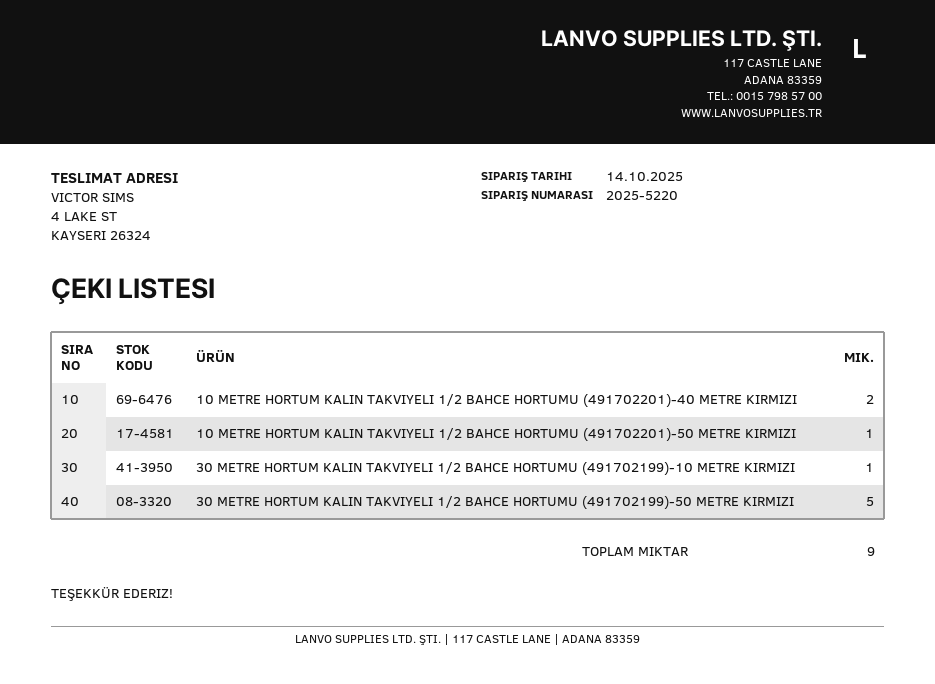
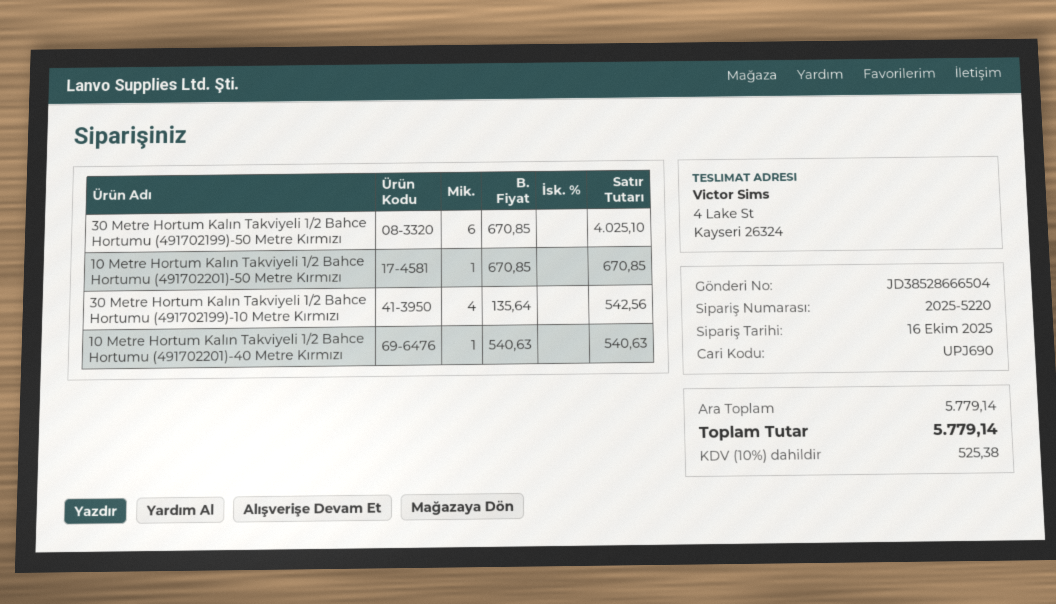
order date: 2025-10-14 -> 2025-10-16
10 METRE HORTUM KALIN TAKVIYELI 1/2 BAHCE HORTUMU (491702201)-40 METRE KIRMIZI: 2 -> 1
30 METRE HORTUM KALIN TAKVIYELI 1/2 BAHCE HORTUMU (491702199)-10 METRE KIRMIZI: 1 -> 4
30 METRE HORTUM KALIN TAKVIYELI 1/2 BAHCE HORTUMU (491702199)-50 METRE KIRMIZI: 5 -> 6

